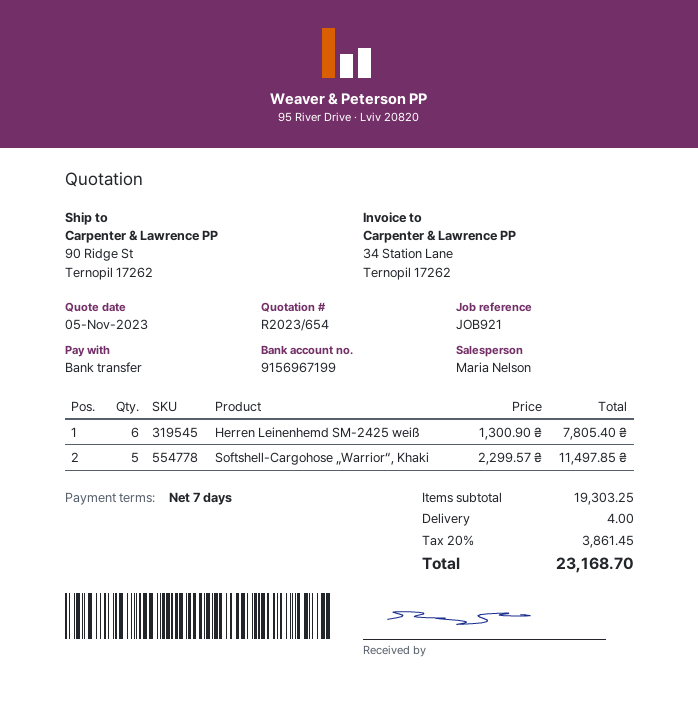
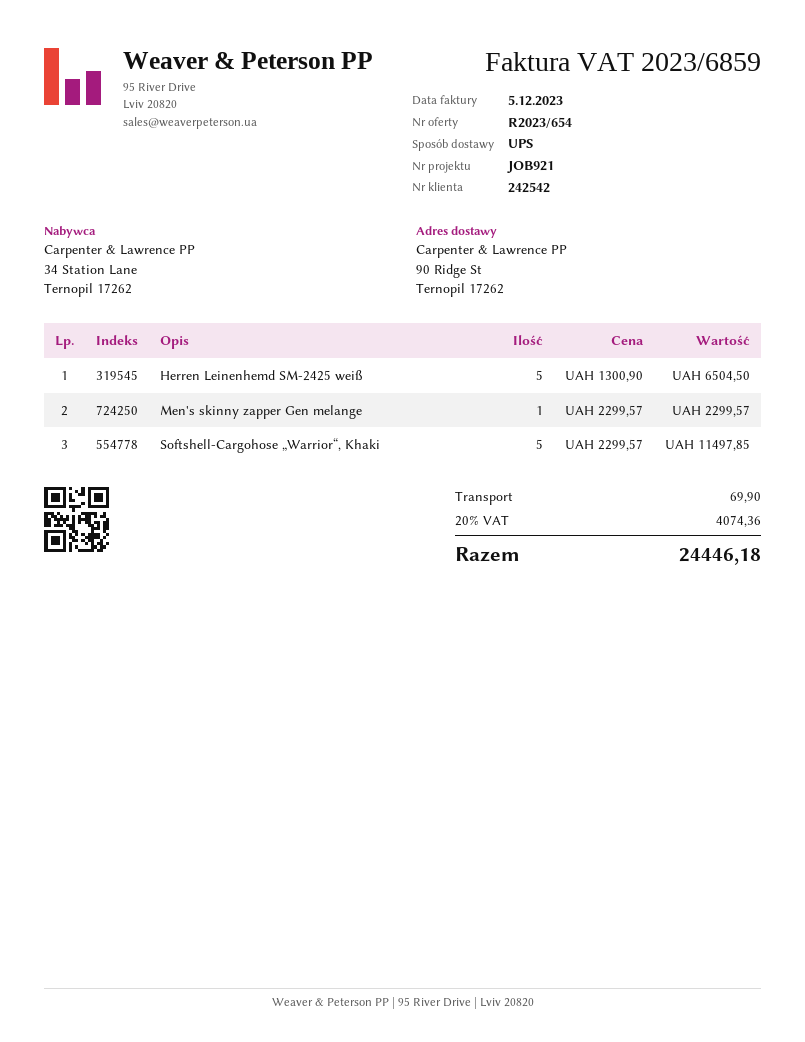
Herren Leinenhemd SM-2425 weiß: 6 x 1300.90 = 7805.40 -> 5 x 1300.90 = 6504.50
Men's skinny zapper Gen melange: none -> 1 x 2299.57 = 2299.57
shipping: 4.00 -> 69.90
tax: 20% = 3861.45 -> 20% = 4074.36
total: 23168.70 -> 24446.18

